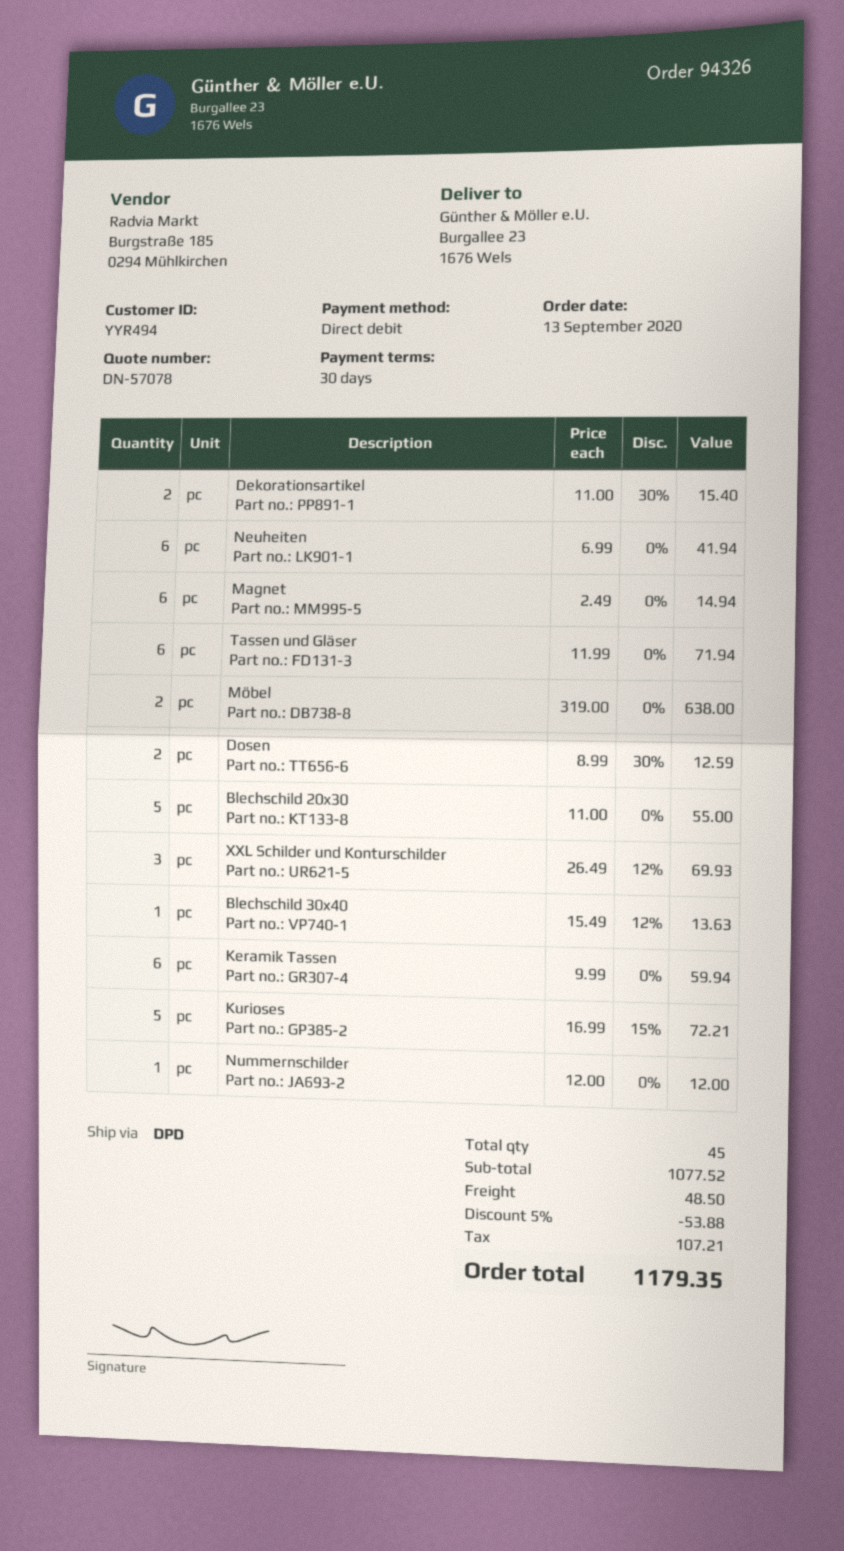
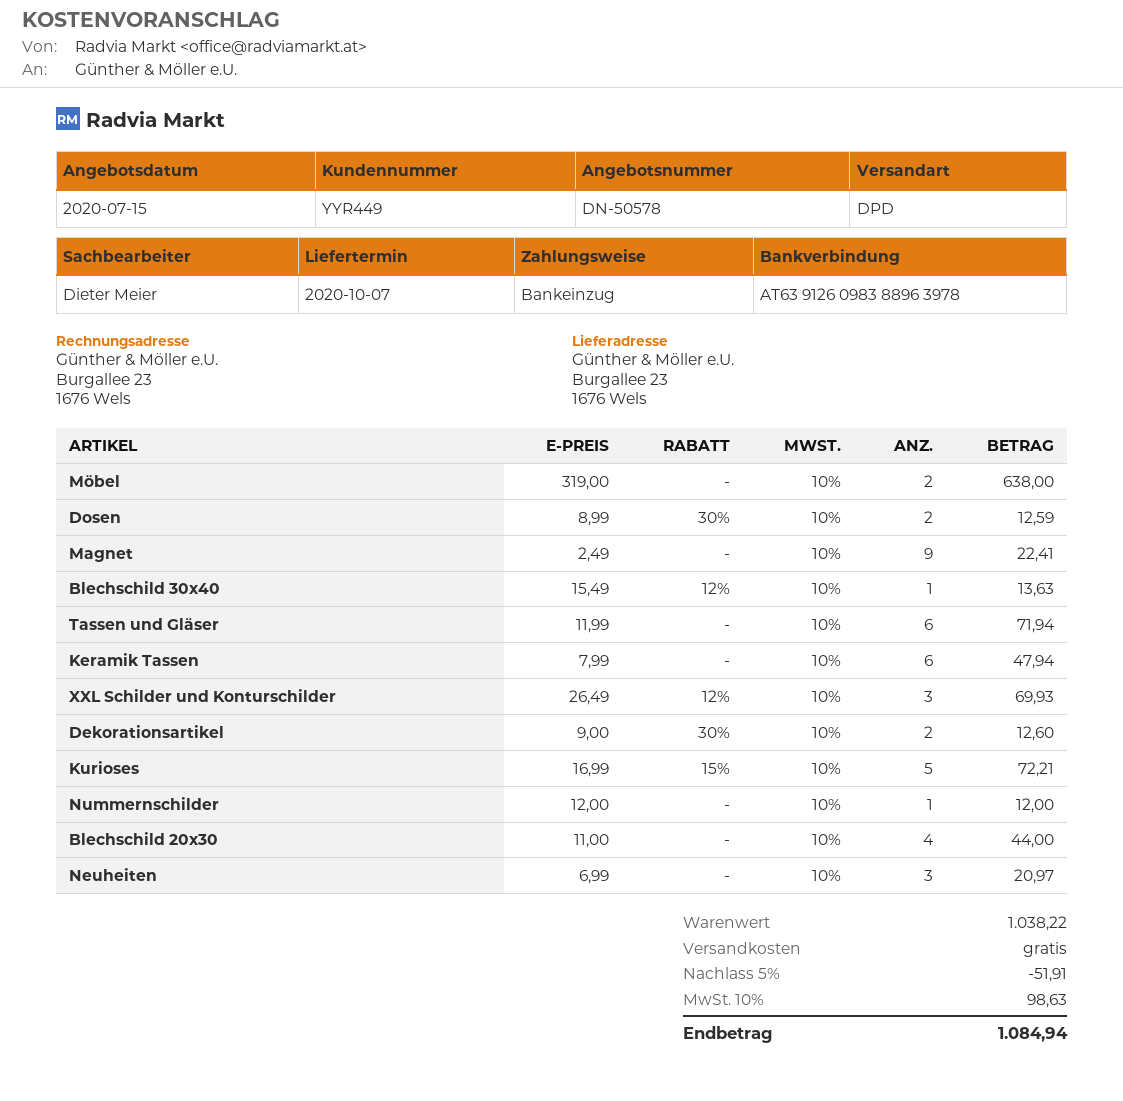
quote number: DN-57078 -> DN-50578
customer number: YYR494 -> YYR449
Dekorationsartikel: 2 x 11.00 - 30% = 15.40 -> 2 x 9.00 - 30% = 12.60
Neuheiten: 6 x 6.99 = 41.94 -> 3 x 6.99 = 20.97
Magnet: 6 x 2.49 = 14.94 -> 9 x 2.49 = 22.41
Blechschild 20x30: 5 x 11.00 = 55.00 -> 4 x 11.00 = 44.00
Keramik Tassen: 6 x 9.99 = 59.94 -> 6 x 7.99 = 47.94
subtotal: 1077.52 -> 1038.22
discount: 5% = 53.88 -> 5% = 51.91
shipping: 48.50 -> 0.00
tax: 107.21 -> 98.63
total: 1179.35 -> 1084.94

